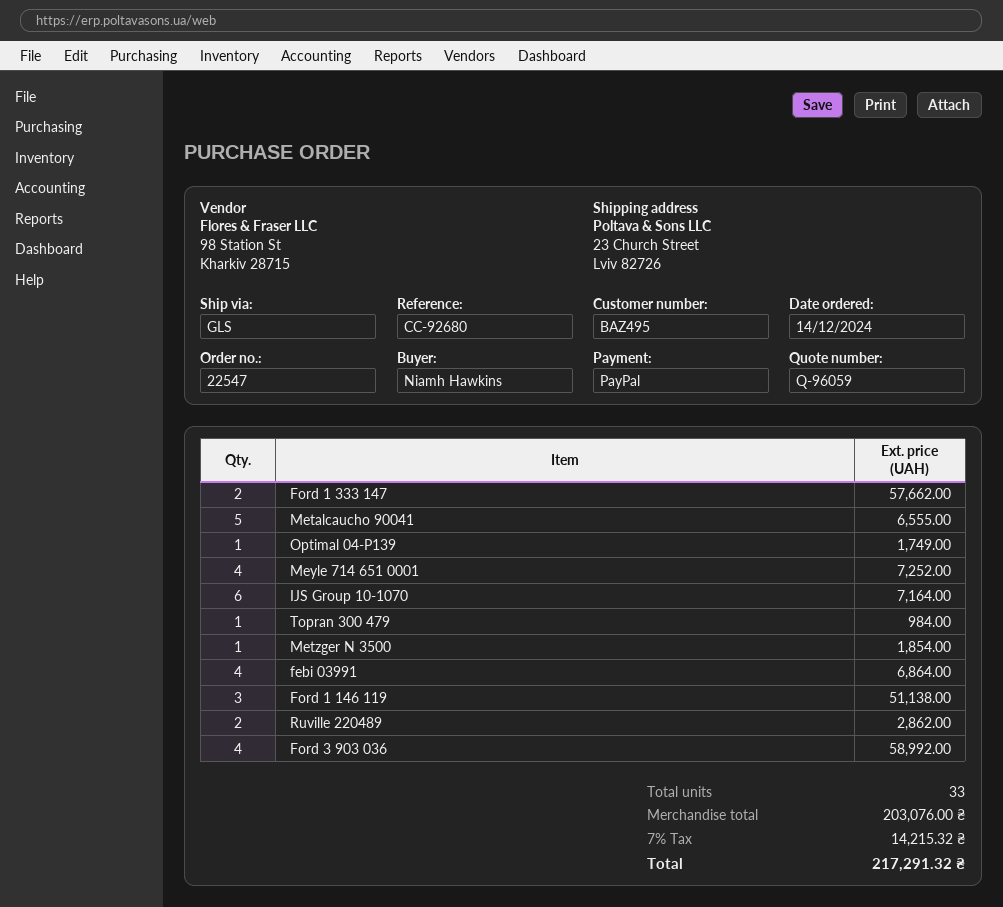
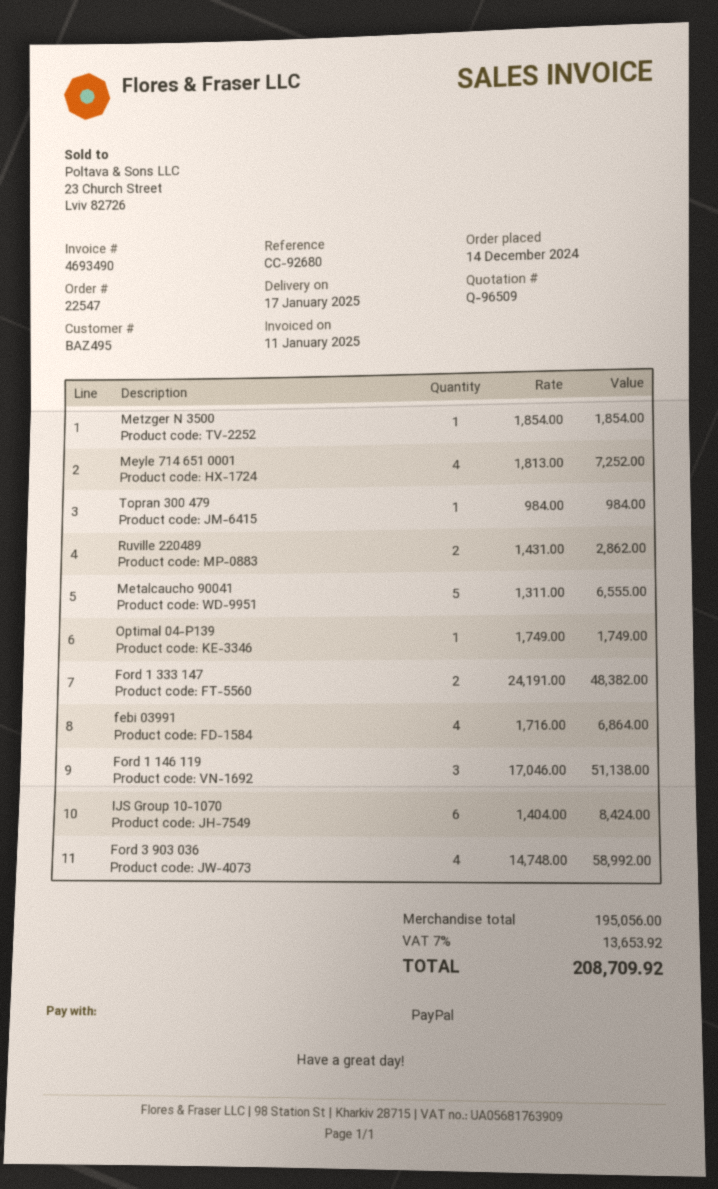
quote number: Q-96059 -> Q-96509
Ford 1 333 147: 2 for 57662.00 -> 2 for 48382.00
IJS Group 10-1070: 6 for 7164.00 -> 6 for 8424.00
subtotal: 203076.00 -> 195056.00
tax: 7% = 14215.32 -> 7% = 13653.92
total: 217291.32 -> 208709.92

